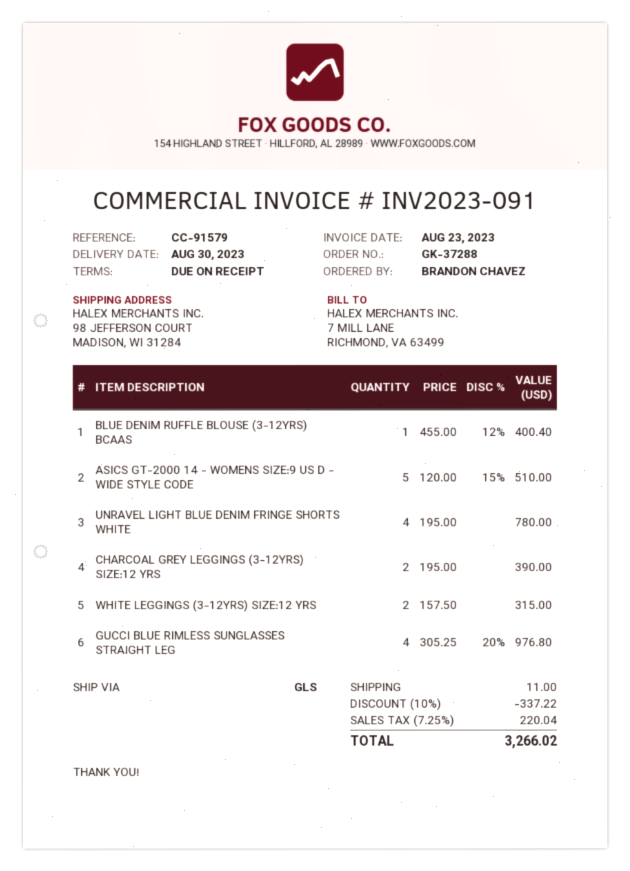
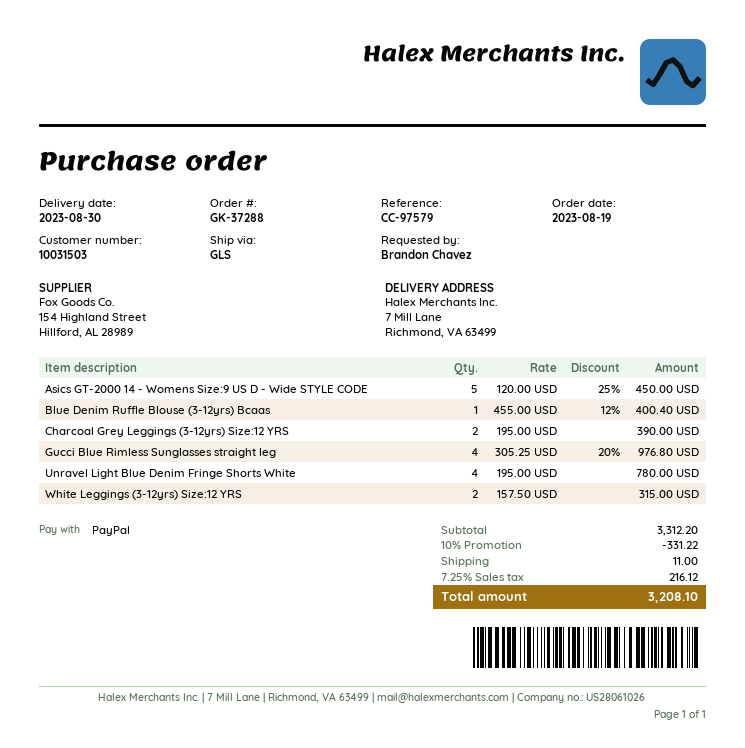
reference: CC-91579 -> CC-97579
ship to: 98 JEFFERSON COURT, MADISON, WI 31284 -> 7 Mill Lane, Richmond, VA 63499
ASICS GT-2000 14 - WOMENS SIZE:9 US D - WIDE STYLE CODE: 5 x 120.00 - 15% = 510.00 -> 5 x 120.00 - 25% = 450.00
discount: 10% = 337.22 -> 10% = 331.22
tax: 7.25% = 220.04 -> 7.25% = 216.12
total: 3266.02 -> 3208.10

